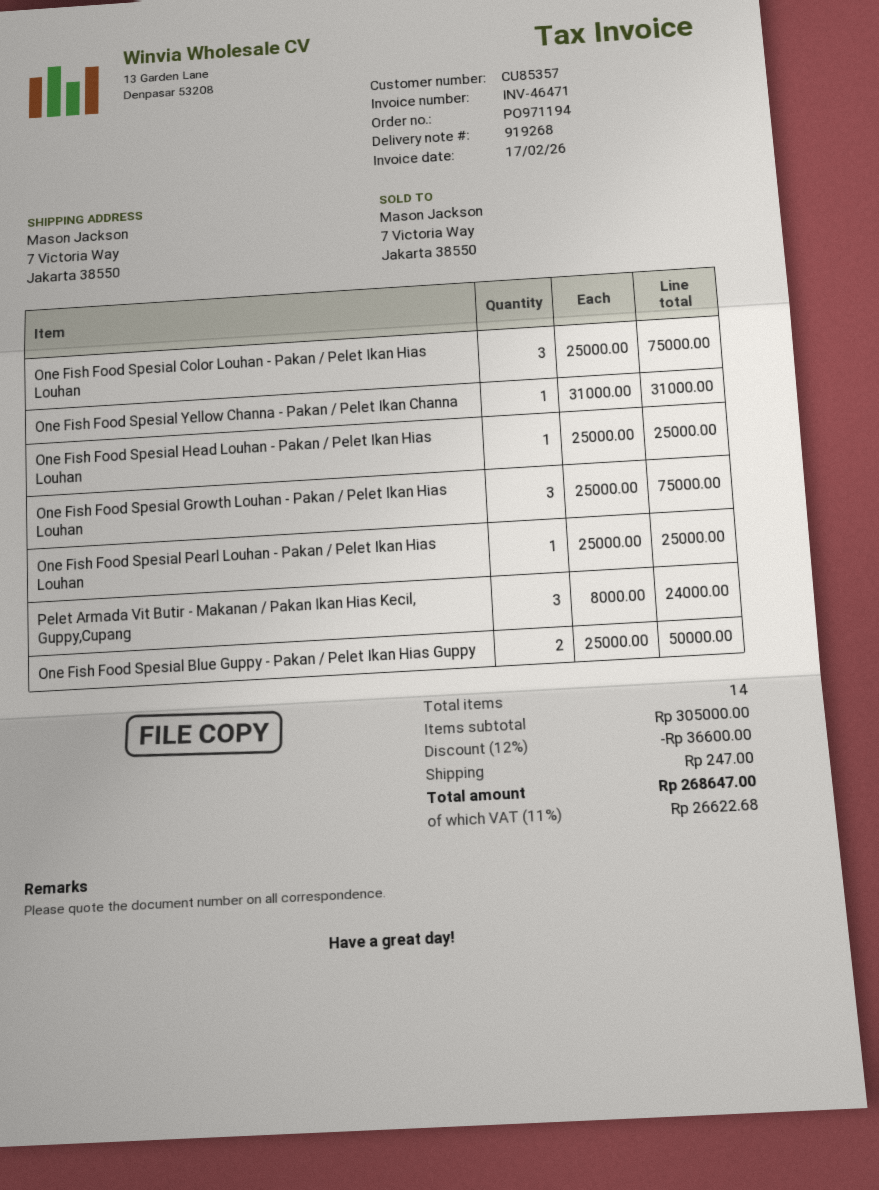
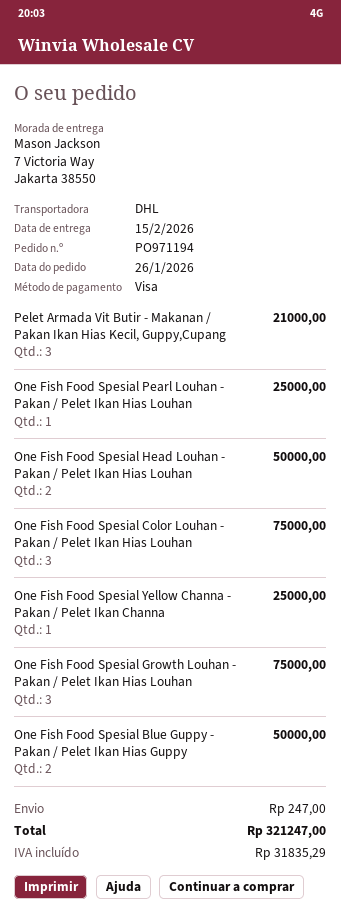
One Fish Food Spesial Yellow Channa - Pakan / Pelet Ikan Channa: 1 for 31000.00 -> 1 for 25000.00
One Fish Food Spesial Head Louhan - Pakan / Pelet Ikan Hias Louhan: 1 for 25000.00 -> 2 for 50000.00
Pelet Armada Vit Butir - Makanan / Pakan Ikan Hias Kecil, Guppy,Cupang: 3 for 24000.00 -> 3 for 21000.00
discount: 12% = 36600.00 -> none
tax: 26622.68 -> 31835.29
total: 268647.00 -> 321247.00

